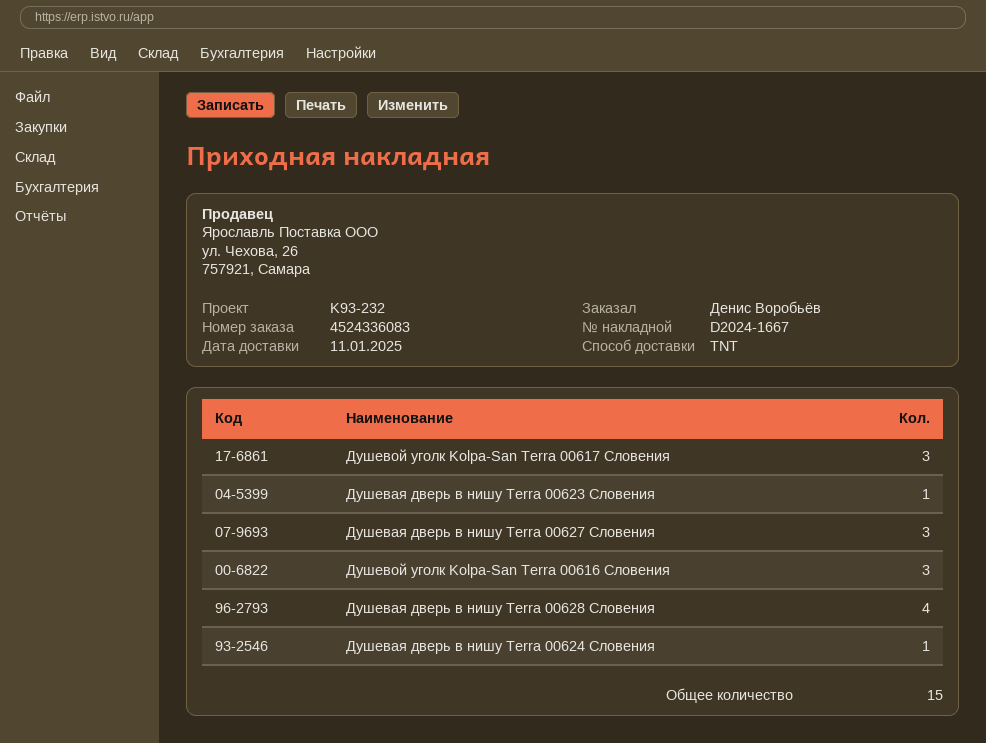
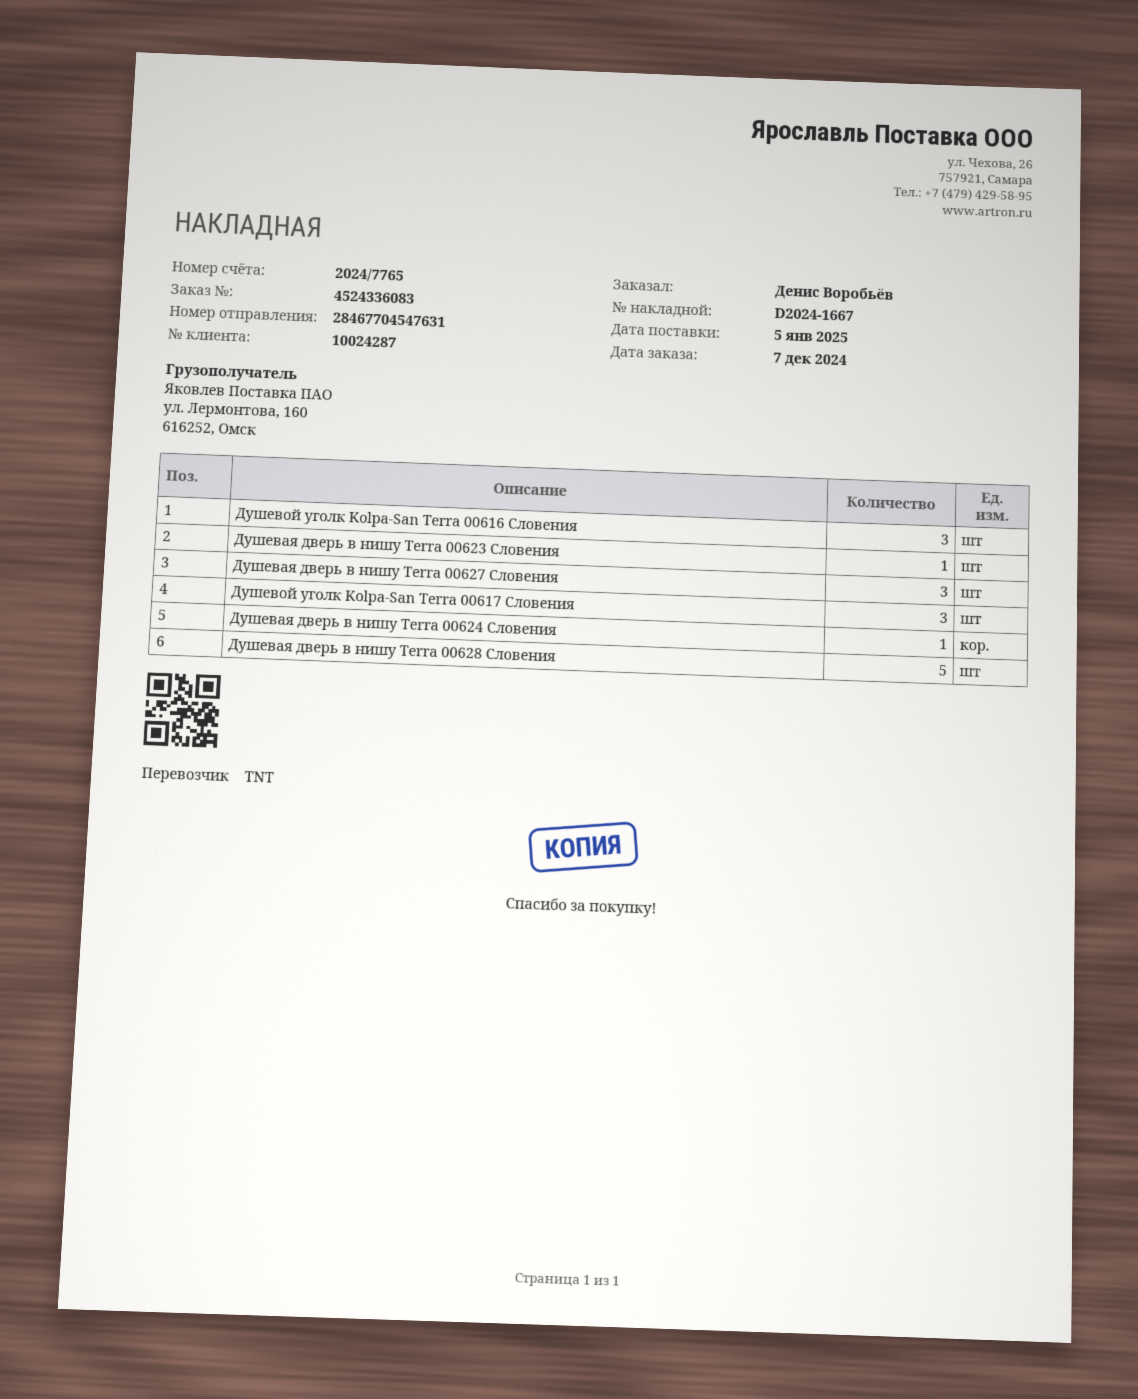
delivery date: 2025-01-11 -> 2025-01-05
Душевая дверь в нишу Terra 00628 Словения: 4 -> 5

